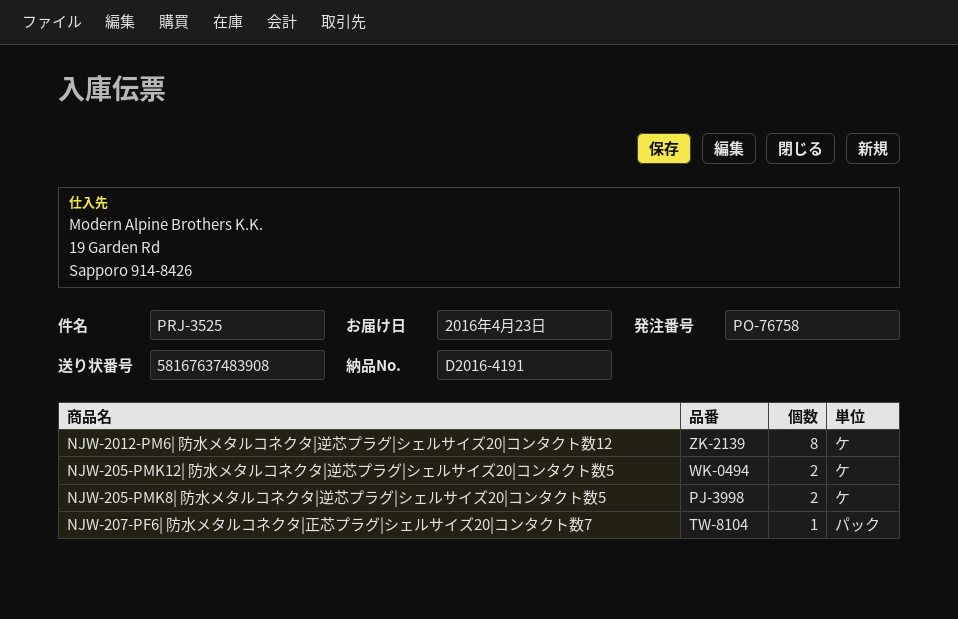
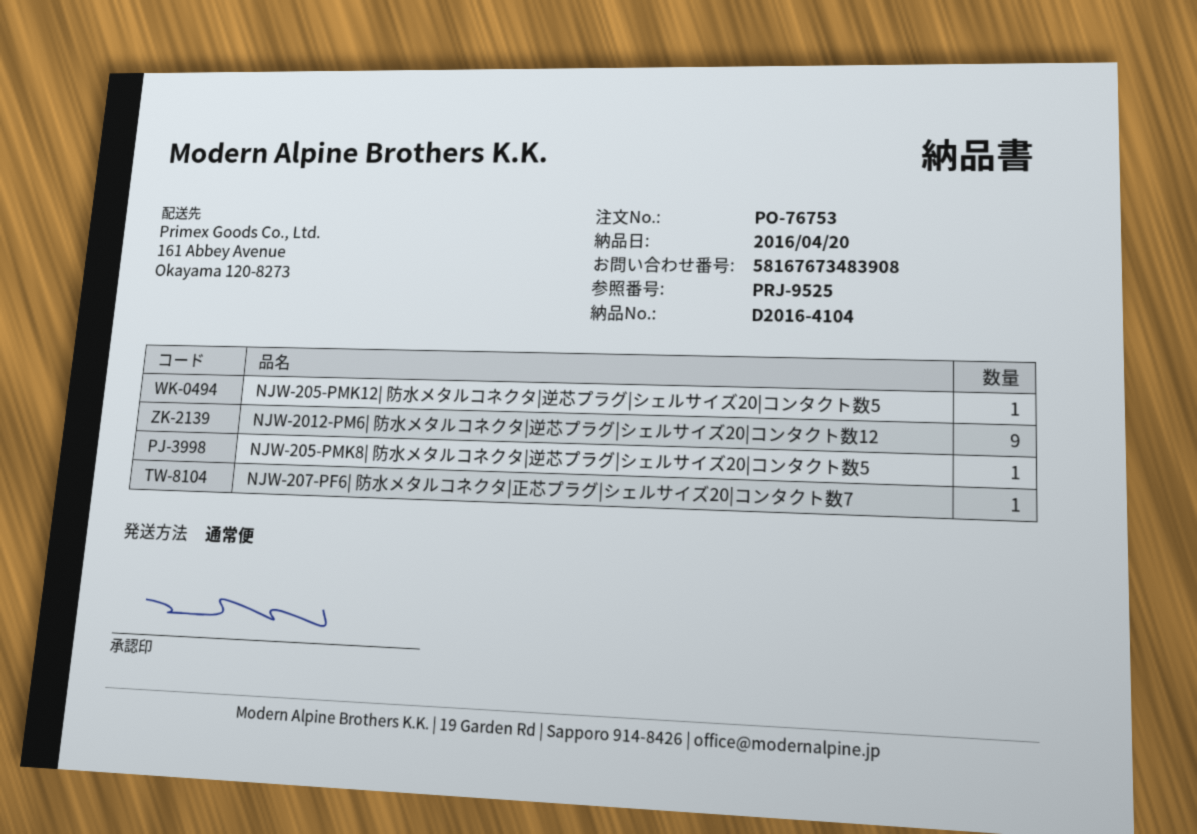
order number: PO-76758 -> PO-76753
delivery note number: D2016-4191 -> D2016-4104
delivery date: 2016-04-23 -> 2016-04-20
reference: PRJ-3525 -> PRJ-9525
tracking number: 58167637483908 -> 58167673483908
NJW-2012-PM6| 防水メタルコネクタ|逆芯プラグ|シェルサイズ20|コンタクト数12: 8 -> 9
NJW-205-PMK12| 防水メタルコネクタ|逆芯プラグ|シェルサイズ20|コンタクト数5: 2 -> 1
NJW-205-PMK8| 防水メタルコネクタ|逆芯プラグ|シェルサイズ20|コンタクト数5: 2 -> 1

